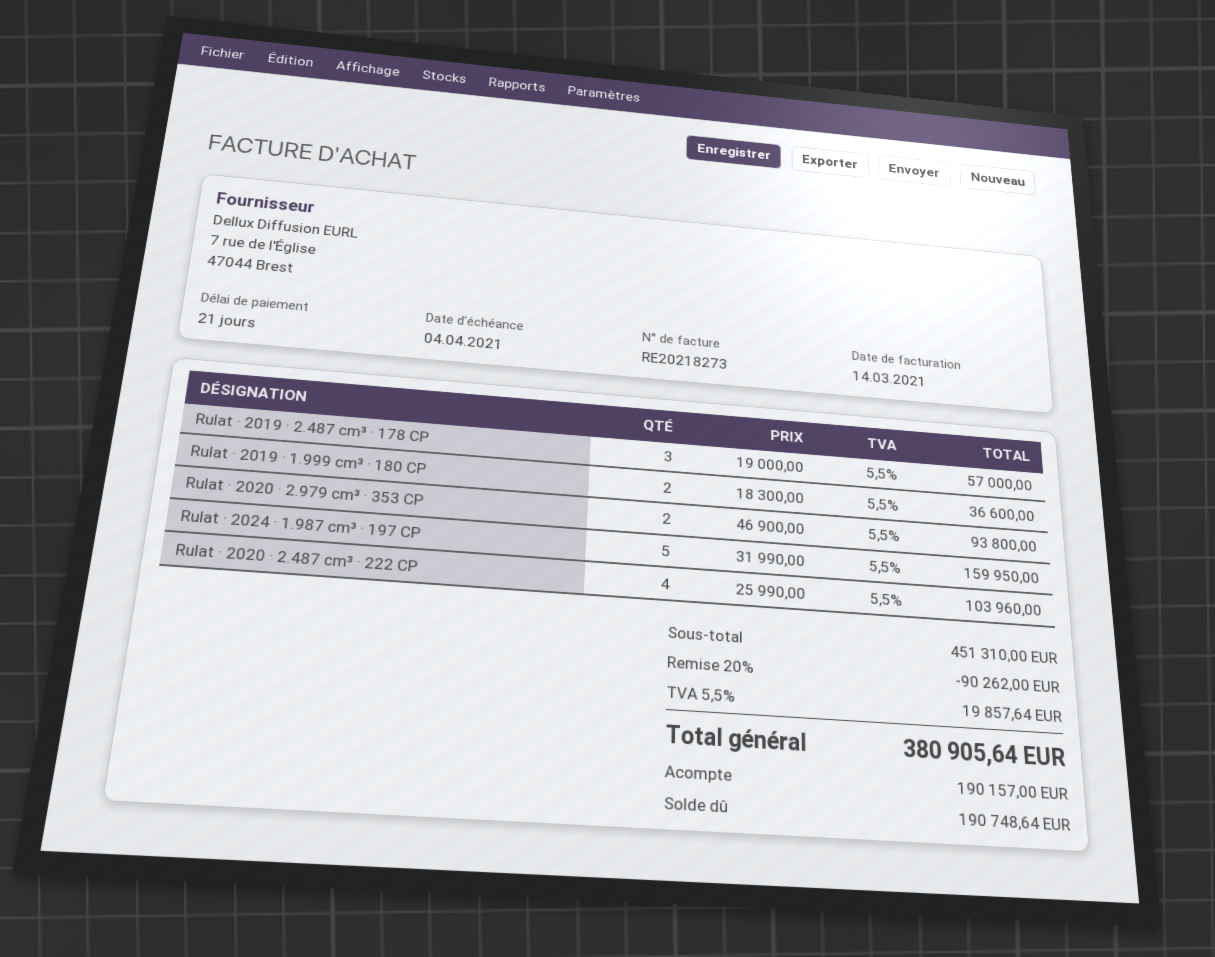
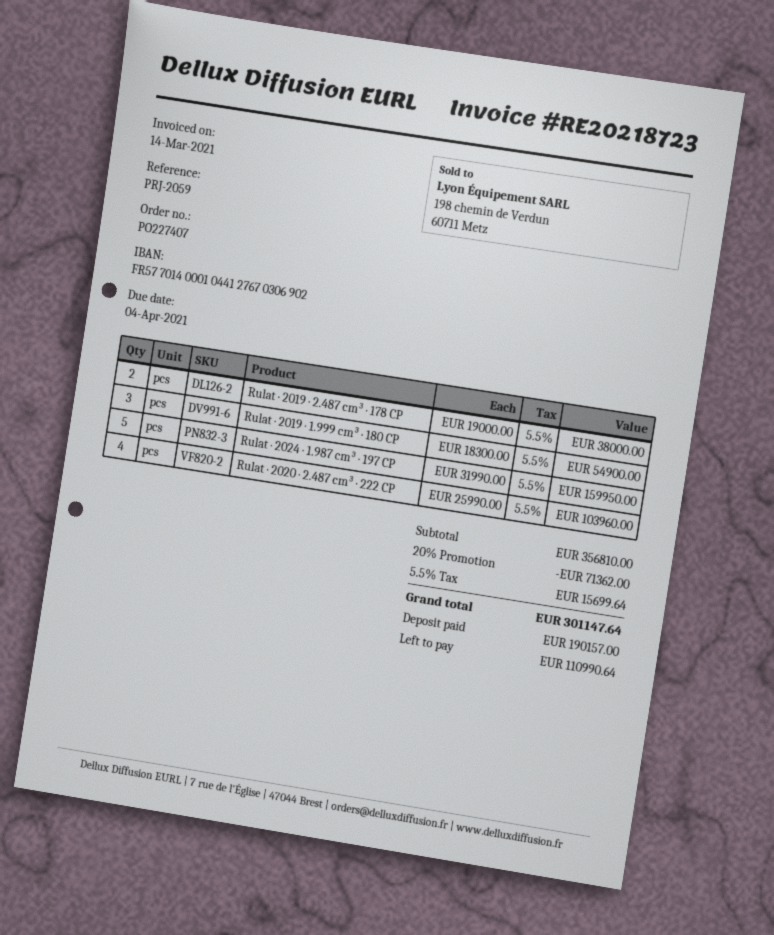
invoice number: RE20218273 -> RE20218723
Rulat · 2019 · 2.487 cm³ · 178 CP: 3 x 19000.00 = 57000.00 -> 2 x 19000.00 = 38000.00
Rulat · 2019 · 1.999 cm³ · 180 CP: 2 x 18300.00 = 36600.00 -> 3 x 18300.00 = 54900.00
Rulat · 2020 · 2.979 cm³ · 353 CP: 2 x 46900.00 = 93800.00 -> none
subtotal: 451310.00 -> 356810.00
discount: 20% = 90262.00 -> 20% = 71362.00
tax: 5.5% = 19857.64 -> 5.5% = 15699.64
total: 380905.64 -> 301147.64
balance: 190748.64 -> 110990.64

